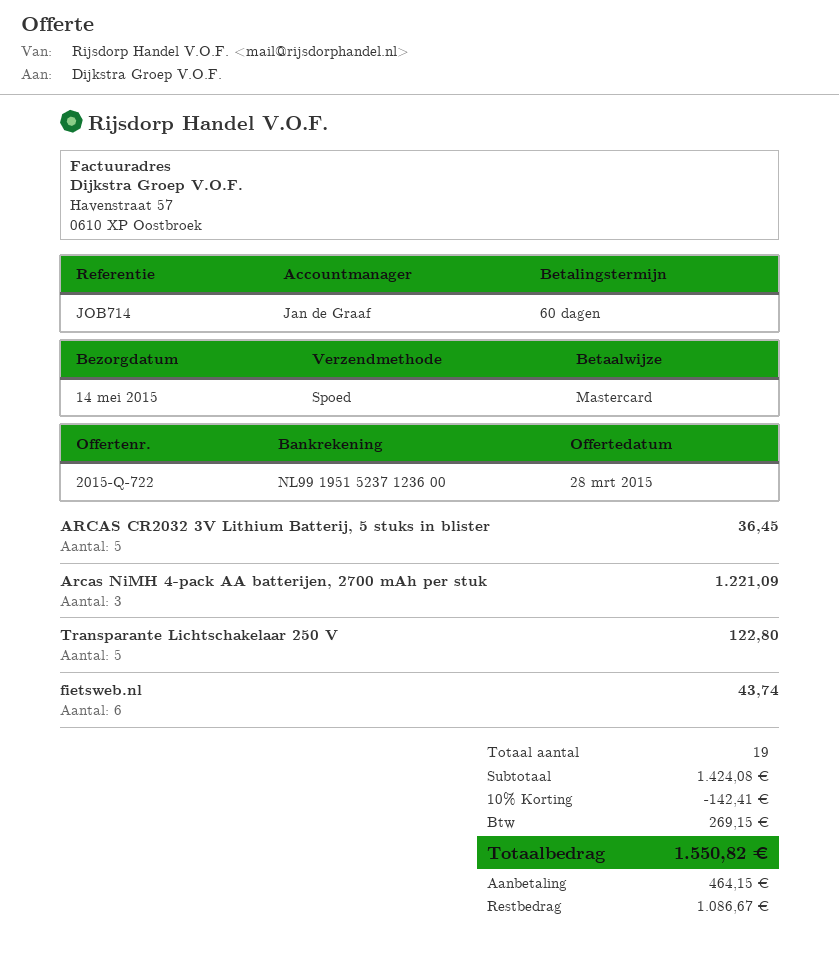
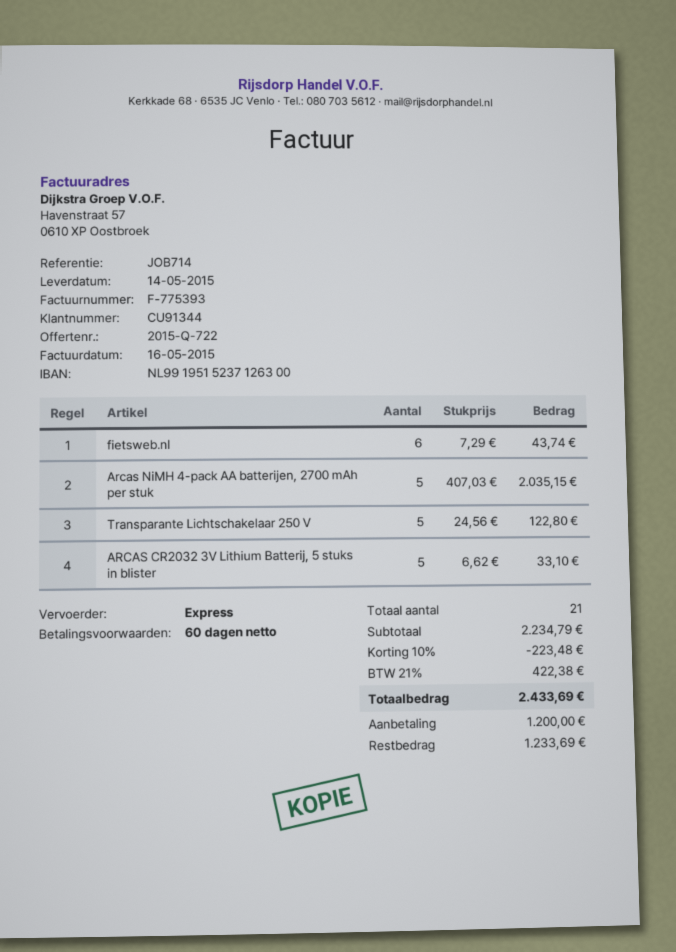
bank account: NL9919515237123600 -> NL9919515237126300
ARCAS CR2032 3V Lithium Batterij, 5 stuks in blister: 5 for 36.45 -> 5 for 33.10
Arcas NiMH 4‑pack AA batterijen, 2700 mAh per stuk: 3 for 1221.09 -> 5 for 2035.15
total quantity: 19 -> 21
subtotal: 1424.08 -> 2234.79
discount: 10% = 142.41 -> 10% = 223.48
tax: 269.15 -> 422.38
total: 1550.82 -> 2433.69
deposit: 464.15 -> 1200.00
balance: 1086.67 -> 1233.69

